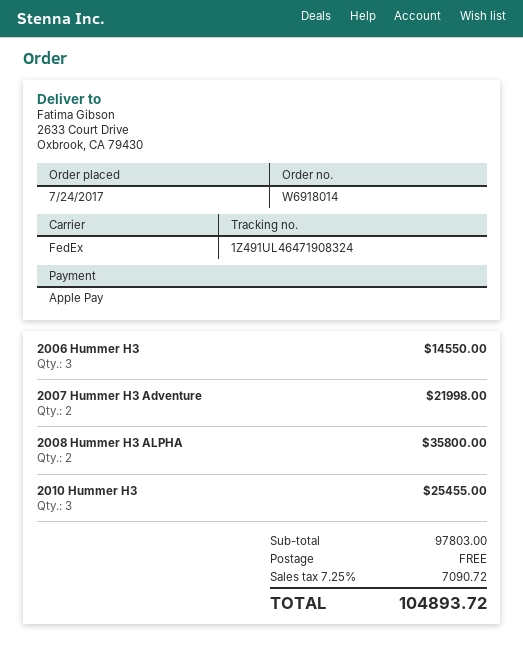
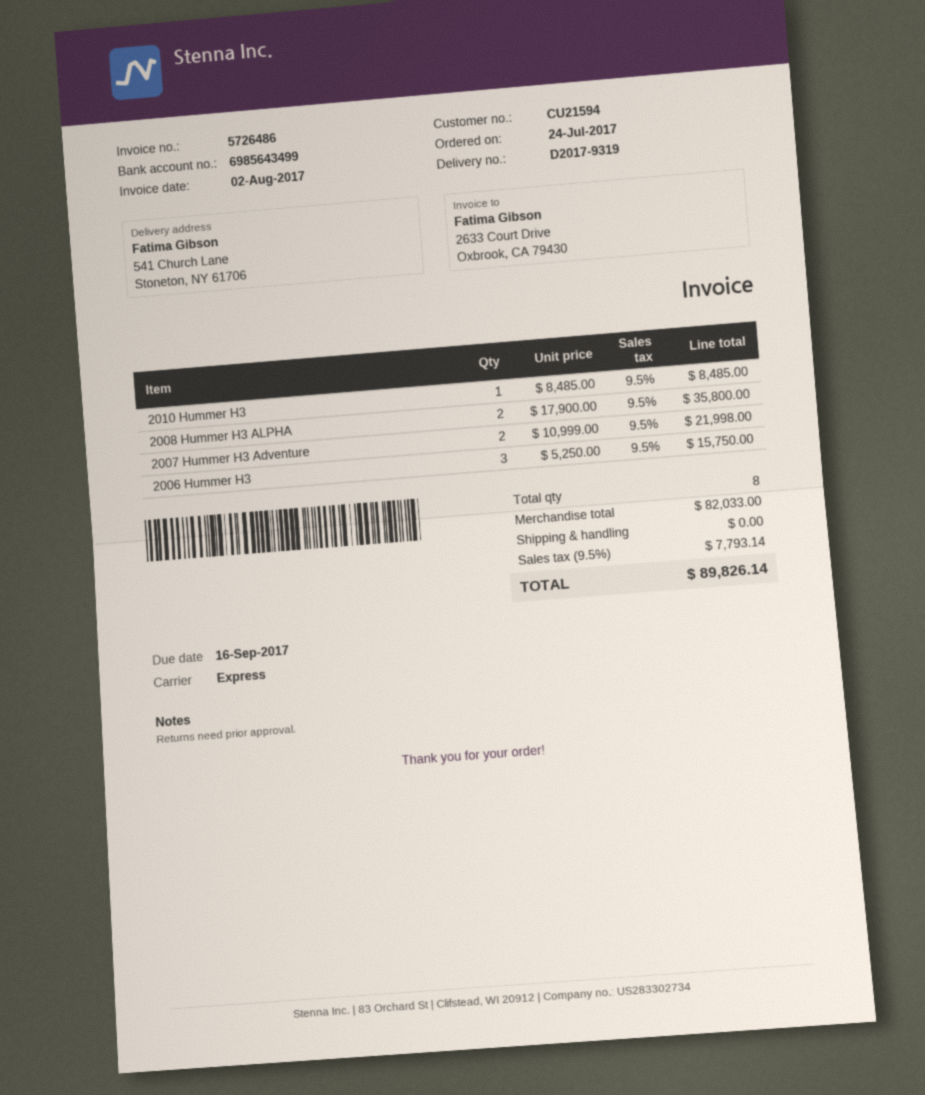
shipping method: FedEx -> express
ship to: 2633 Court Drive, Oxbrook, CA 79430 -> 541 Church Lane, Stoneton, NY 61706
2006 Hummer H3: 3 for 14550.00 -> 3 for 15750.00
2010 Hummer H3: 3 for 25455.00 -> 1 for 8485.00
subtotal: 97803.00 -> 82033.00
tax: 7.25% = 7090.72 -> 9.5% = 7793.14
total: 104893.72 -> 89826.14

